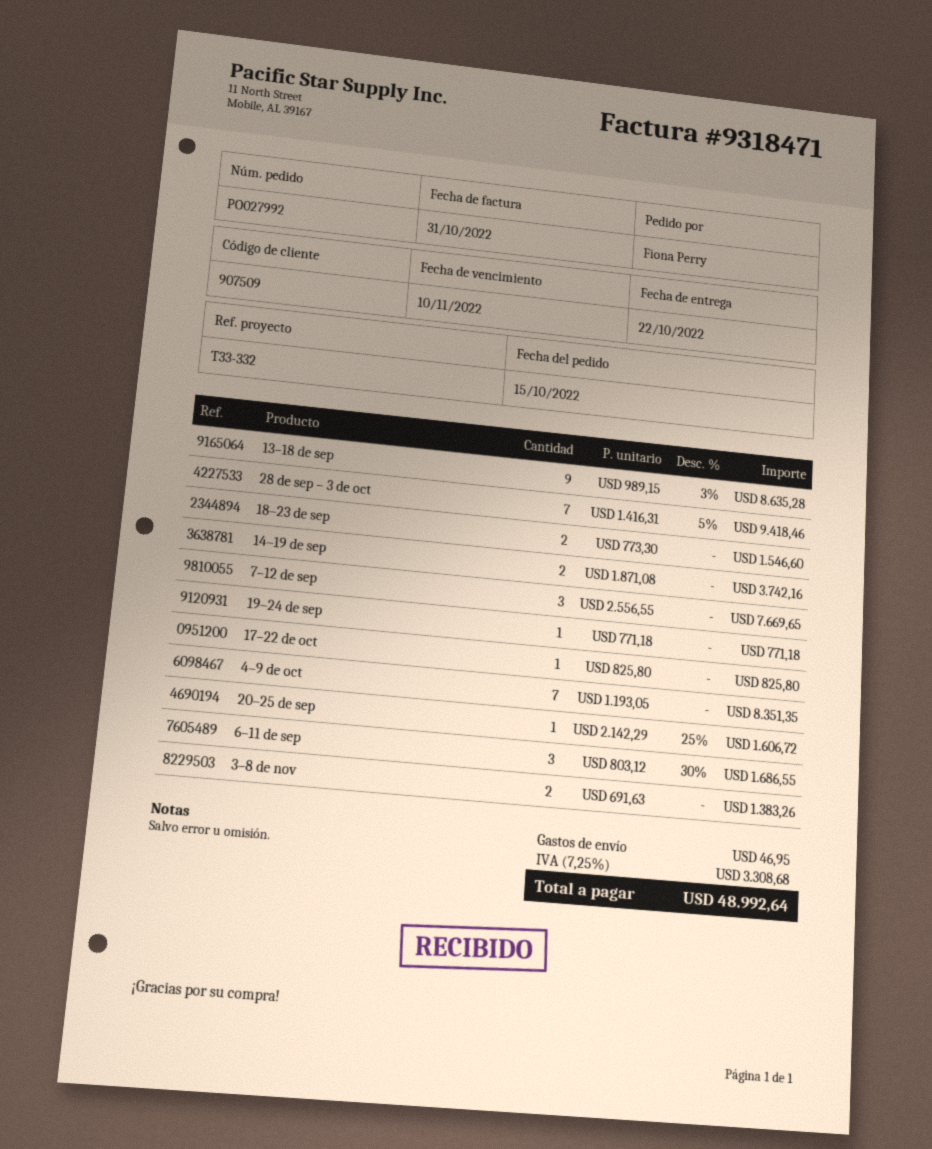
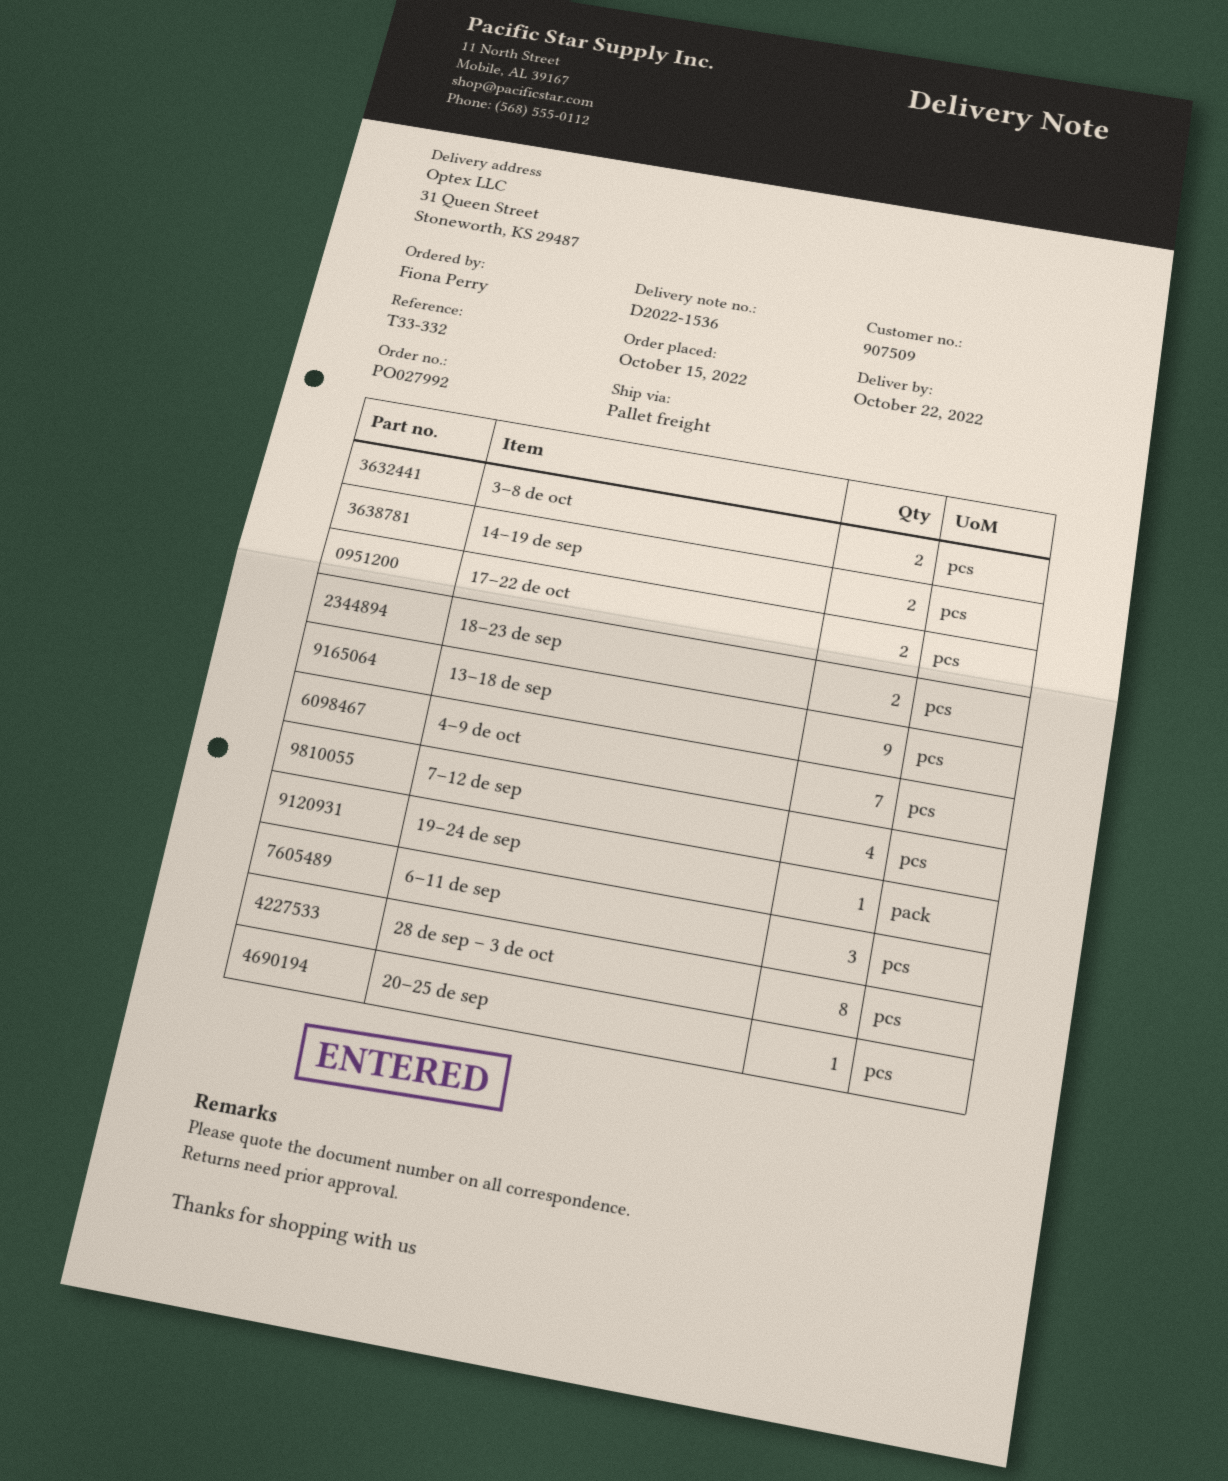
28 de sep – 3 de oct: 7 -> 8
7–12 de sep: 3 -> 4
17–22 de oct: 1 -> 2
3–8 de nov: 2 -> none
3–8 de oct: none -> 2

